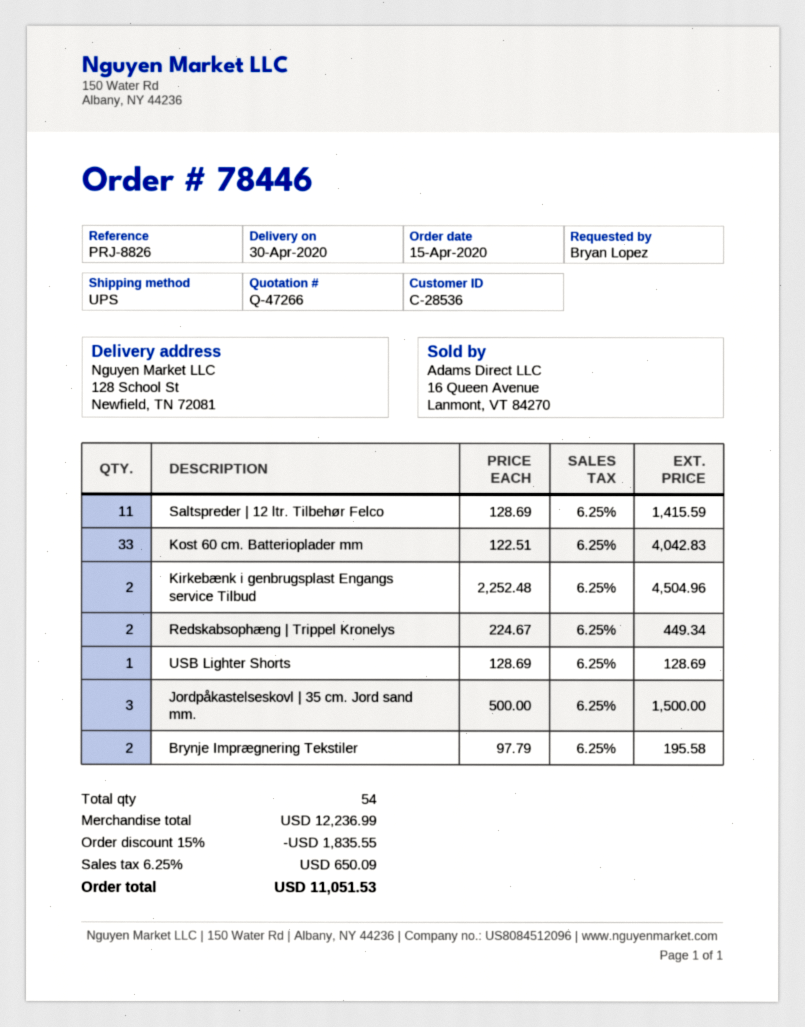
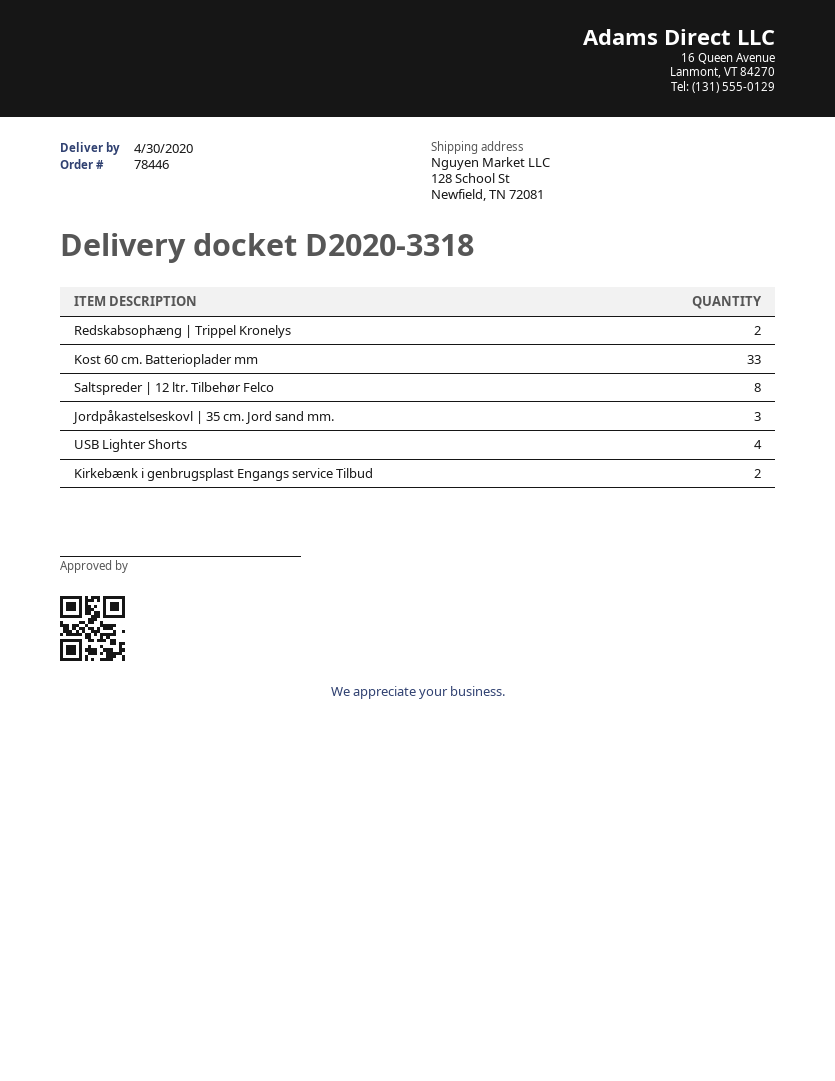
Saltspreder | 12 ltr. Tilbehør Felco: 11 -> 8
USB Lighter Shorts: 1 -> 4
Brynje Imprægnering Tekstiler: 2 -> none

